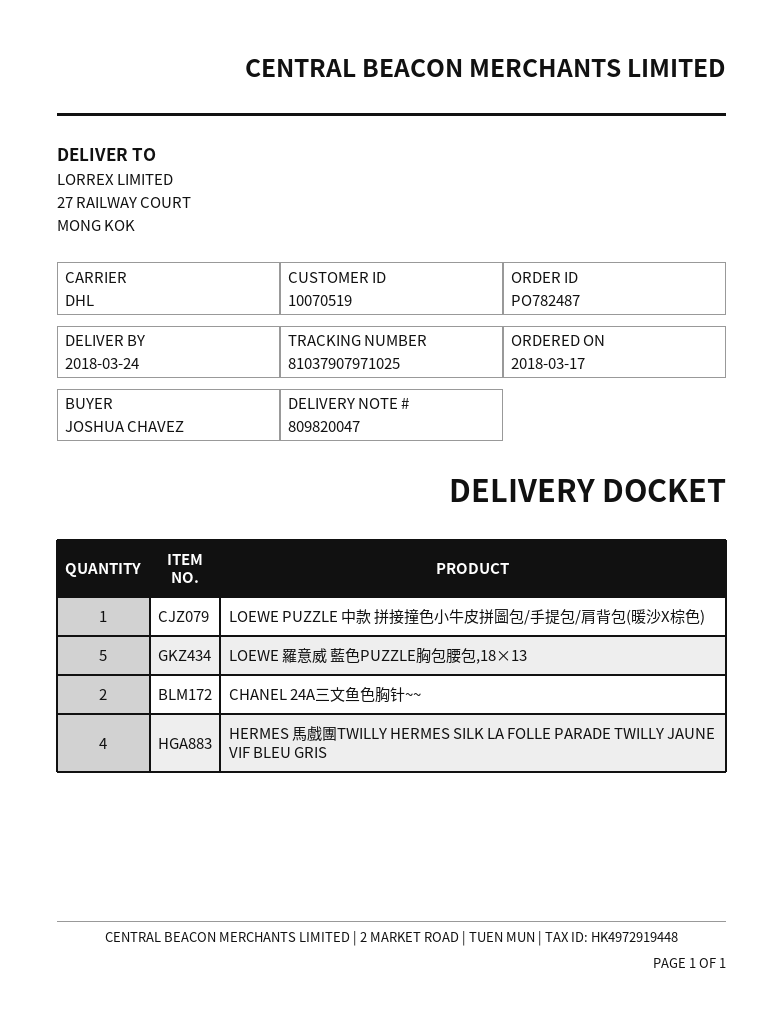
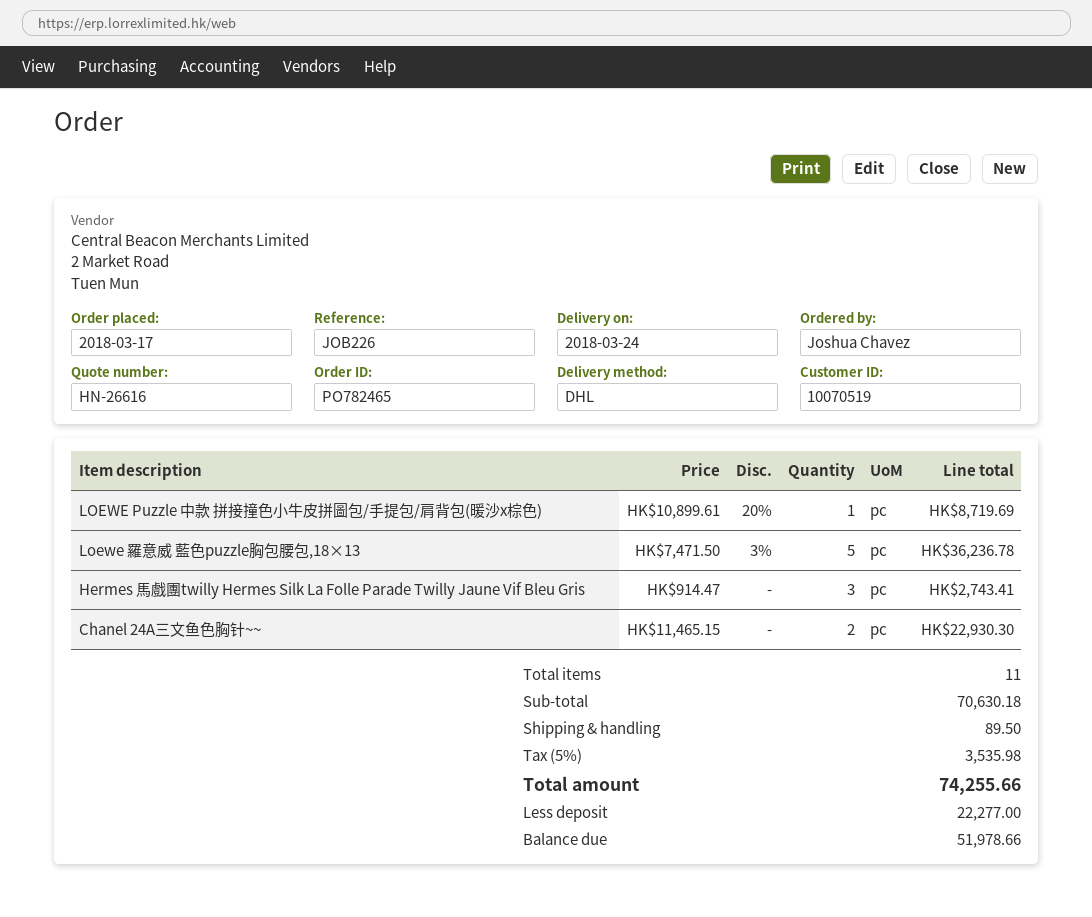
order number: PO782487 -> PO782465
HERMES 馬戲團TWILLY HERMES SILK LA FOLLE PARADE TWILLY JAUNE VIF BLEU GRIS: 4 -> 3

